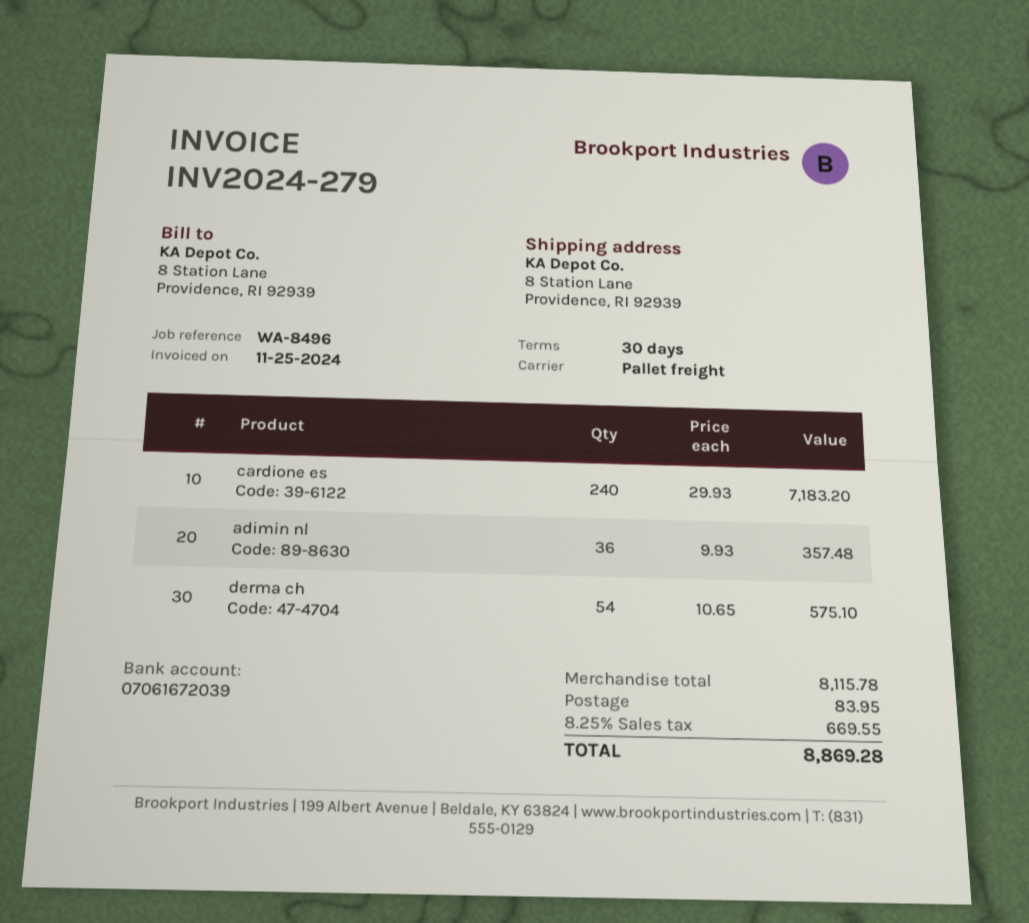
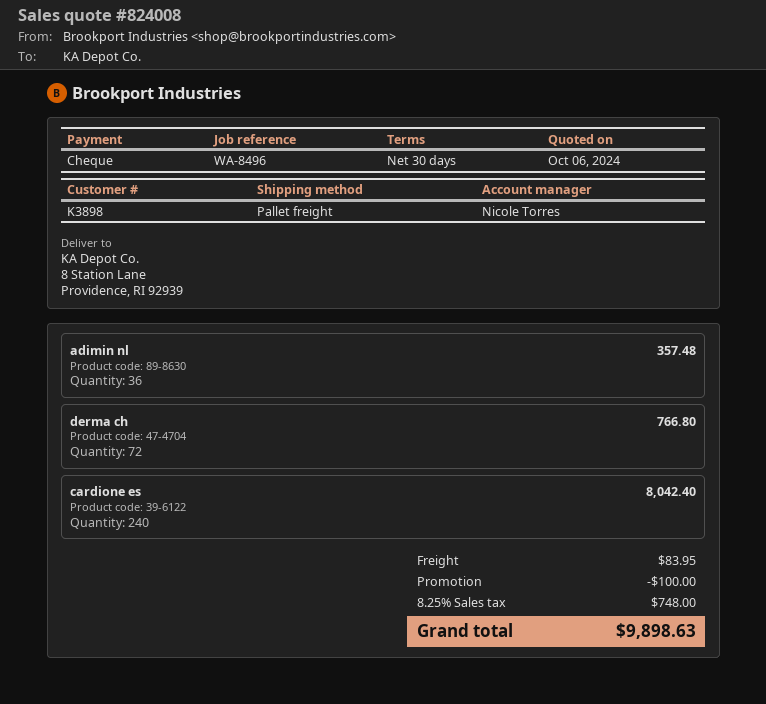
cardione es: 240 for 7183.20 -> 240 for 8042.40
derma ch: 54 for 575.10 -> 72 for 766.80
discount: none -> 100.00
tax: 8.25% = 669.55 -> 8.25% = 748.00
total: 8869.28 -> 9898.63

